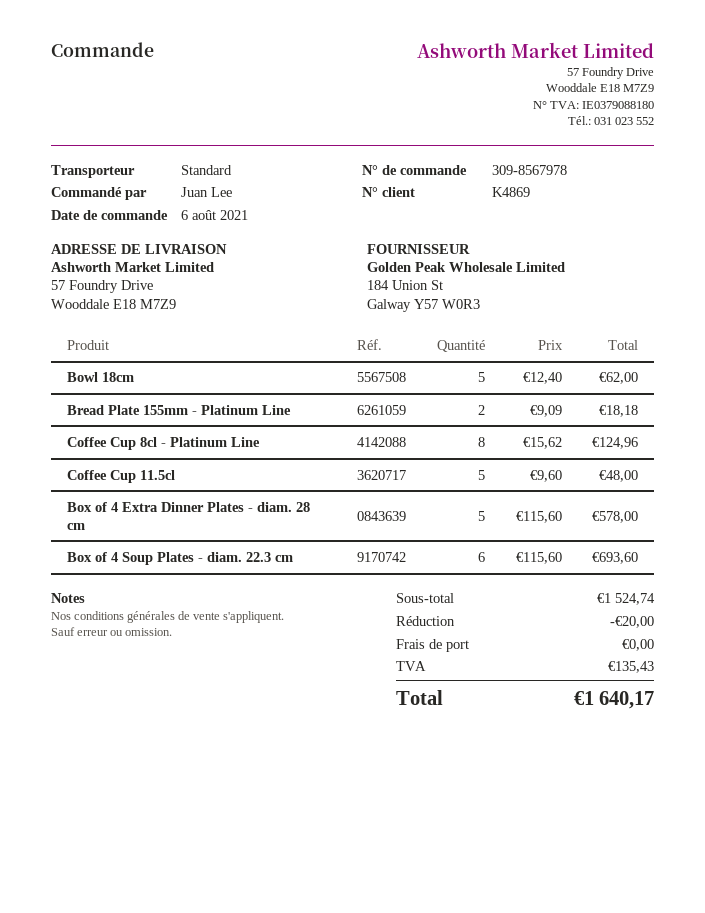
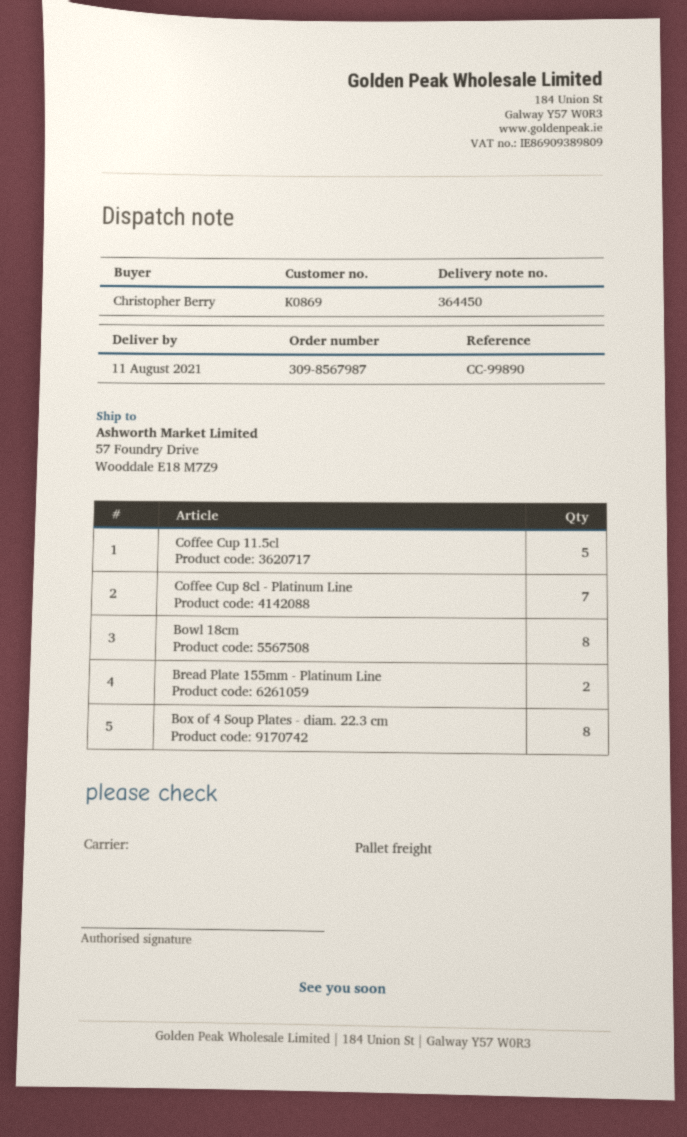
order number: 309-8567978 -> 309-8567987
customer number: K4869 -> K0869
ordered by: Juan Lee -> Christopher Berry
shipping method: standard -> pallet freight
Bowl 18cm: 5 -> 8
Coffee Cup 8cl - Platinum Line: 8 -> 7
Box of 4 Extra Dinner Plates - diam. 28 cm: 5 -> none
Box of 4 Soup Plates - diam. 22.3 cm: 6 -> 8

